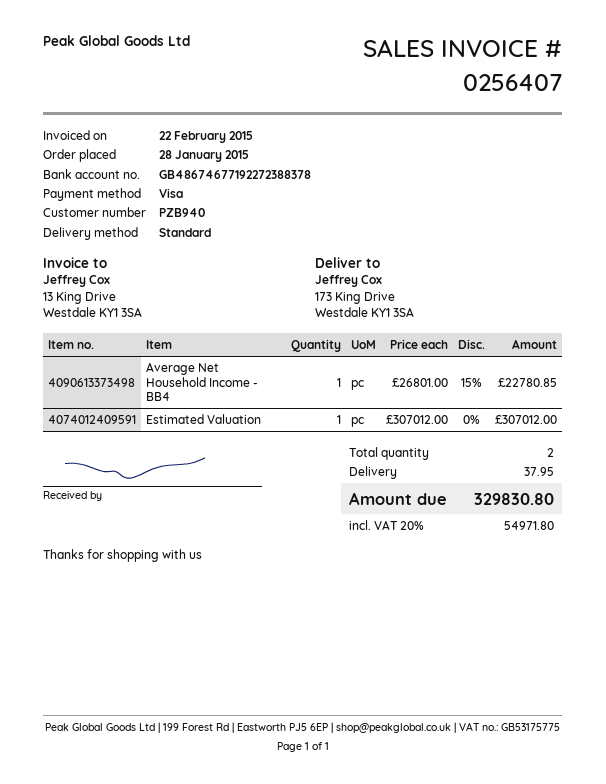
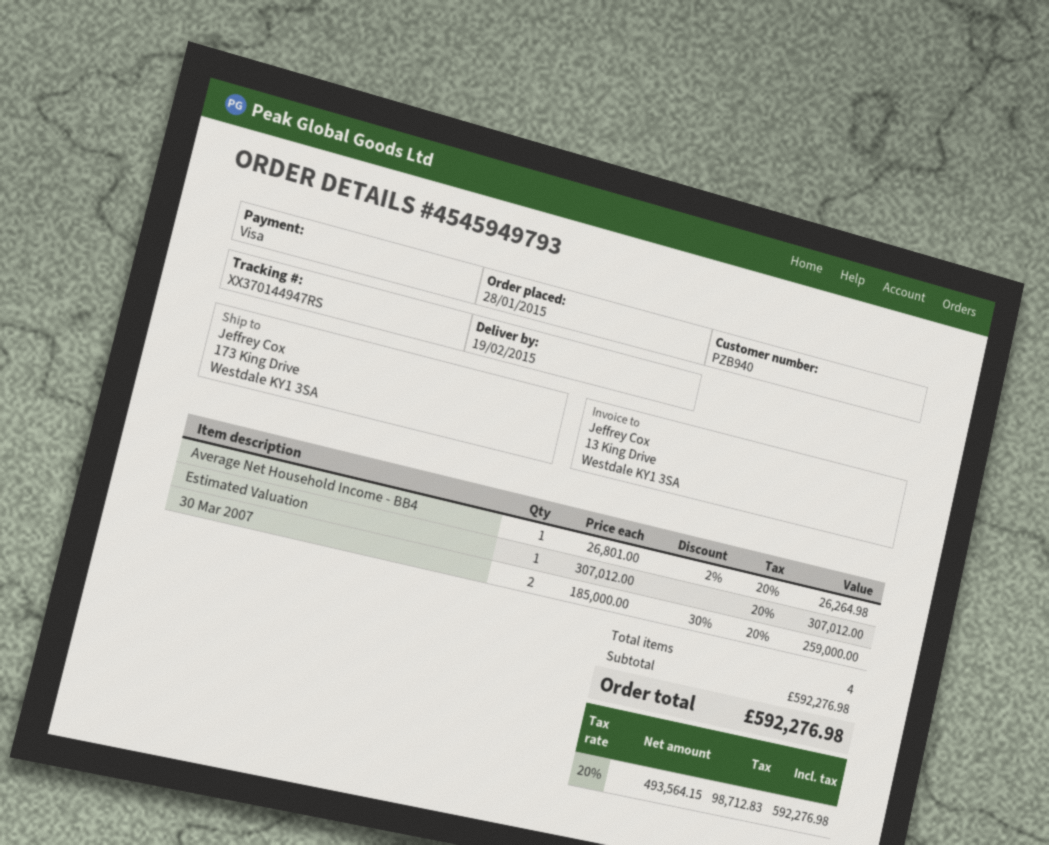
Average Net Household Income - BB4: 1 x 26801.00 - 15% = 22780.85 -> 1 x 26801.00 - 2% = 26264.98
30 Mar 2007: none -> 2 x 185000.00 - 30% = 259000.00
total quantity: 2 -> 4
shipping: 37.95 -> none
tax: 20% = 54971.80 -> 20% = 98712.83
total: 329830.80 -> 592276.98

